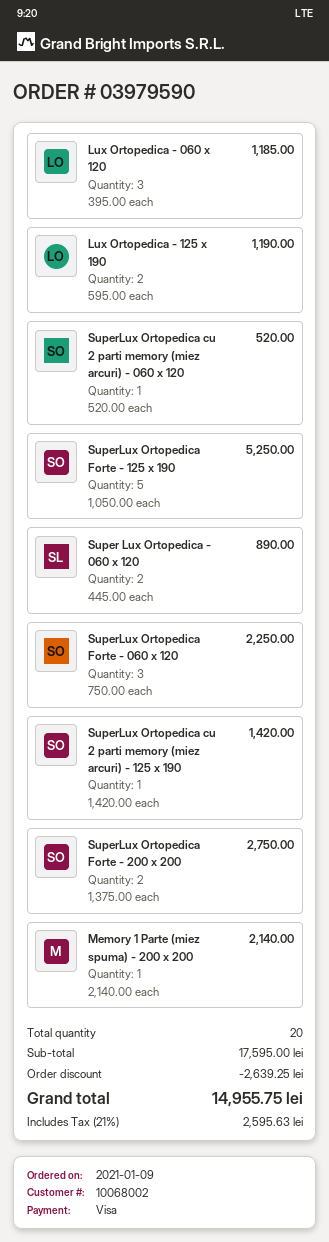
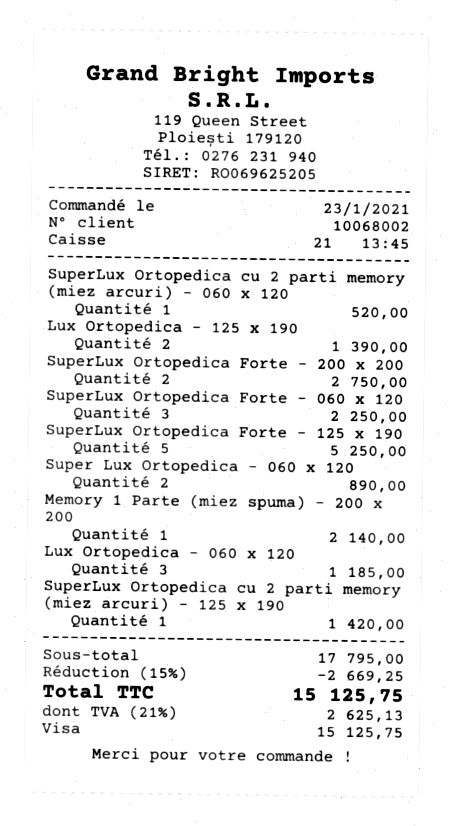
order date: 2021-01-09 -> 2021-01-23
Lux Ortopedica - 125 x 190: 2 for 1190.00 -> 2 for 1390.00
subtotal: 17595.00 -> 17795.00
discount: 2639.25 -> 2669.25
tax: 21% = 2595.63 -> 21% = 2625.13
total: 14955.75 -> 15125.75

